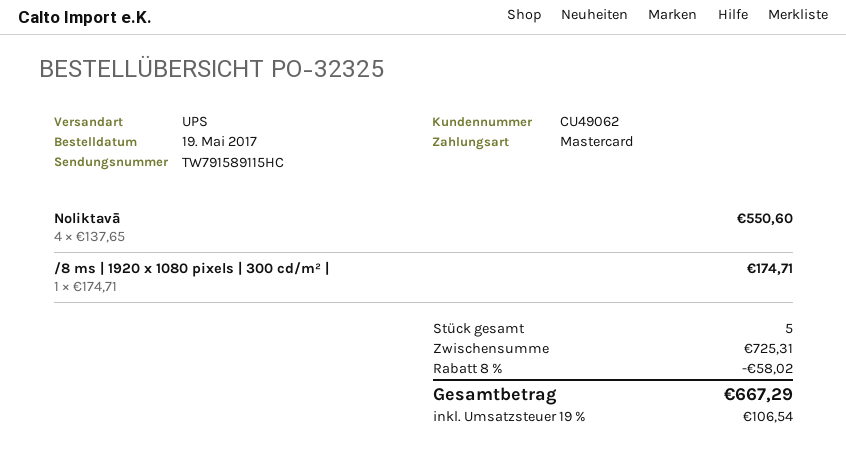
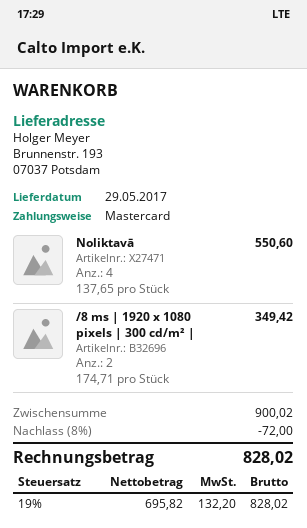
/8 ms | 1920 x 1080 pixels | 300 cd/m² |: 1 x 174.71 = 174.71 -> 2 x 174.71 = 349.42
subtotal: 725.31 -> 900.02
discount: 8% = 58.02 -> 8% = 72.00
tax: 19% = 106.54 -> 19% = 132.20
total: 667.29 -> 828.02

